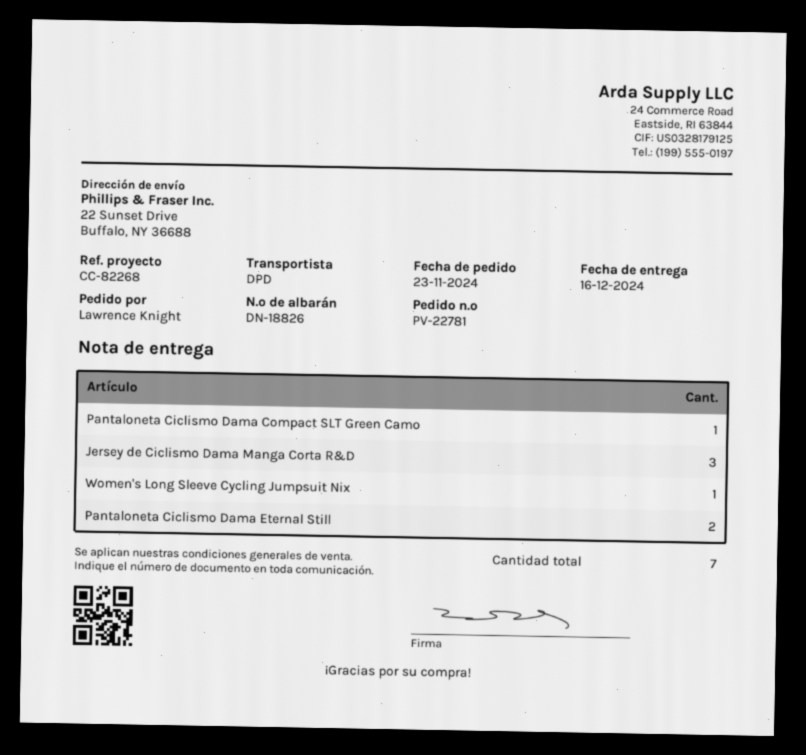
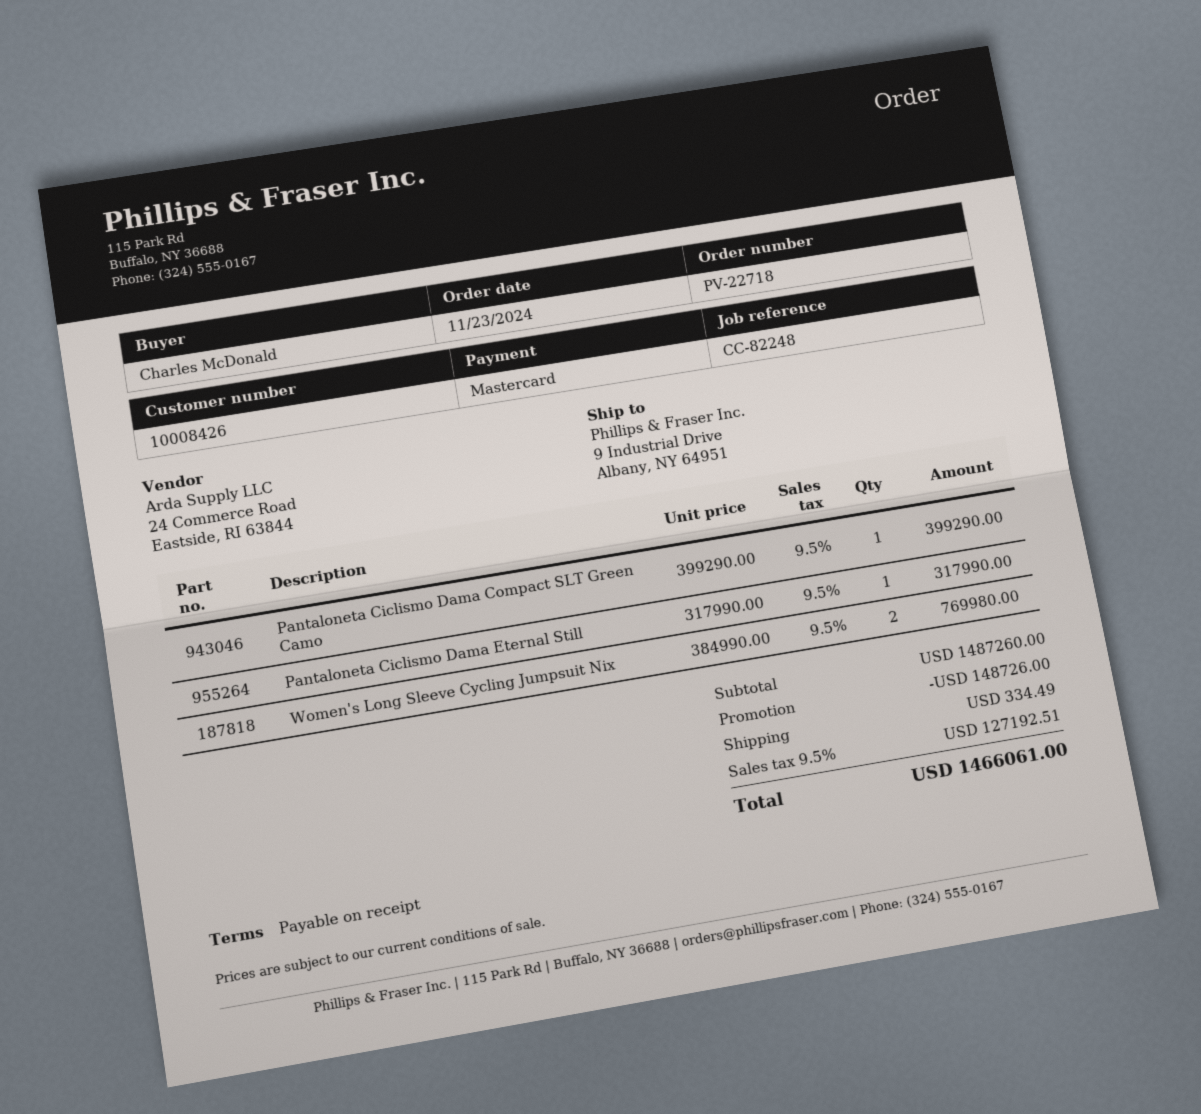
order number: PV-22781 -> PV-22718
reference: CC-82268 -> CC-82248
ordered by: Lawrence Knight -> Charles McDonald
ship to: 22 Sunset Drive, Buffalo, NY 36688 -> 9 Industrial Drive, Albany, NY 64951
Jersey de Ciclismo Dama Manga Corta R&D: 3 -> none
Women's Long Sleeve Cycling Jumpsuit Nix: 1 -> 2
Pantaloneta Ciclismo Dama Eternal Still: 2 -> 1

